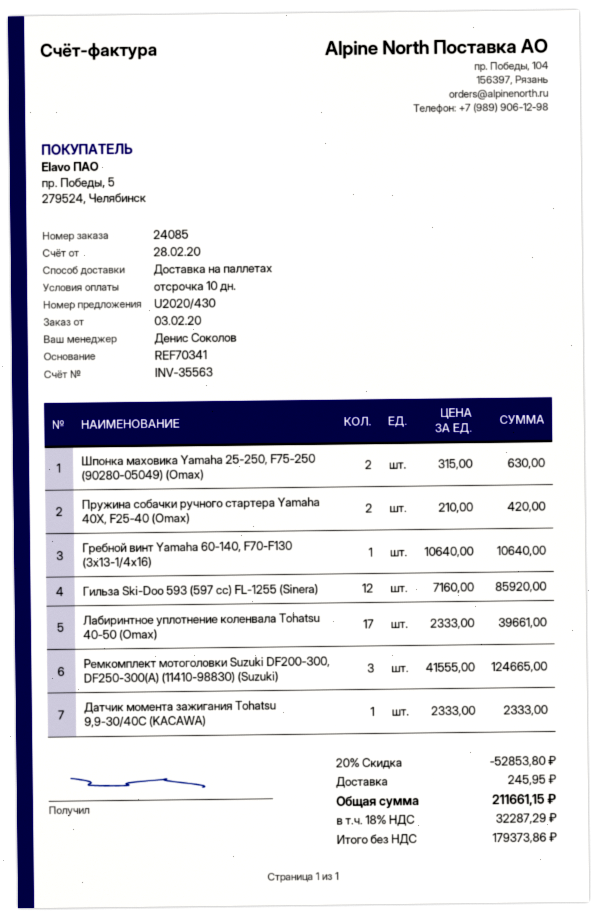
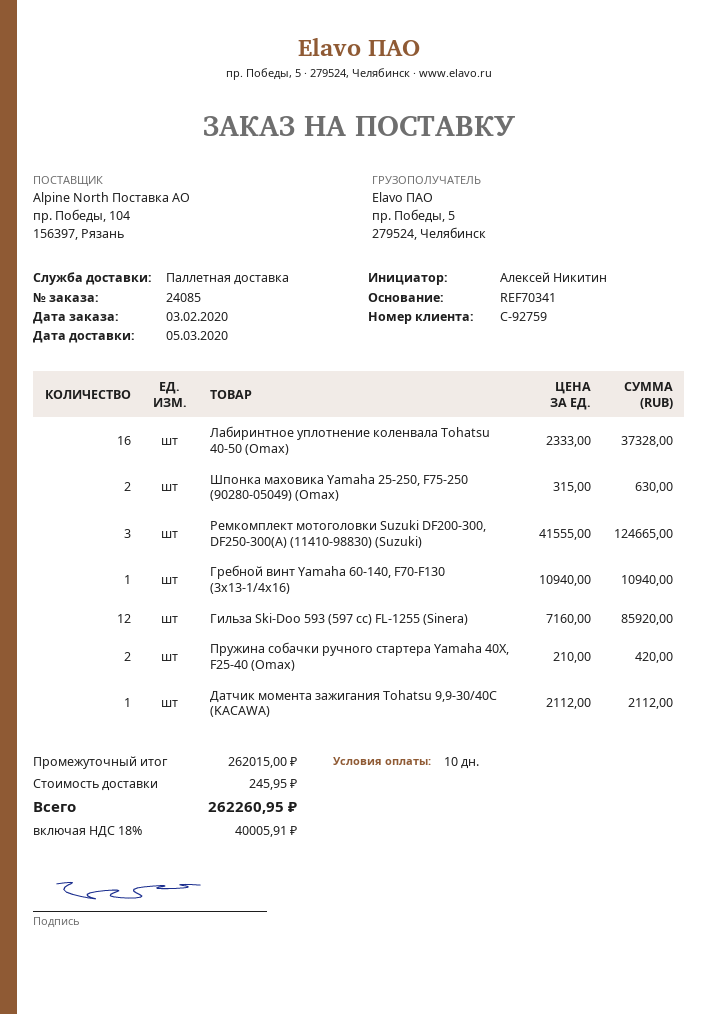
Гребной винт Yamaha 60-140, F70-F130 (3x13-1/4x16): 1 x 10640.00 = 10640.00 -> 1 x 10940.00 = 10940.00
Лабиринтное уплотнение коленвала Tohatsu 40-50 (Omax): 17 x 2333.00 = 39661.00 -> 16 x 2333.00 = 37328.00
Датчик момента зажигания Tohatsu 9,9-30/40C (KACAWA): 1 x 2333.00 = 2333.00 -> 1 x 2112.00 = 2112.00
discount: 20% = 52853.80 -> none
tax: 18% = 32287.29 -> 18% = 40005.91
total: 211661.15 -> 262260.95

